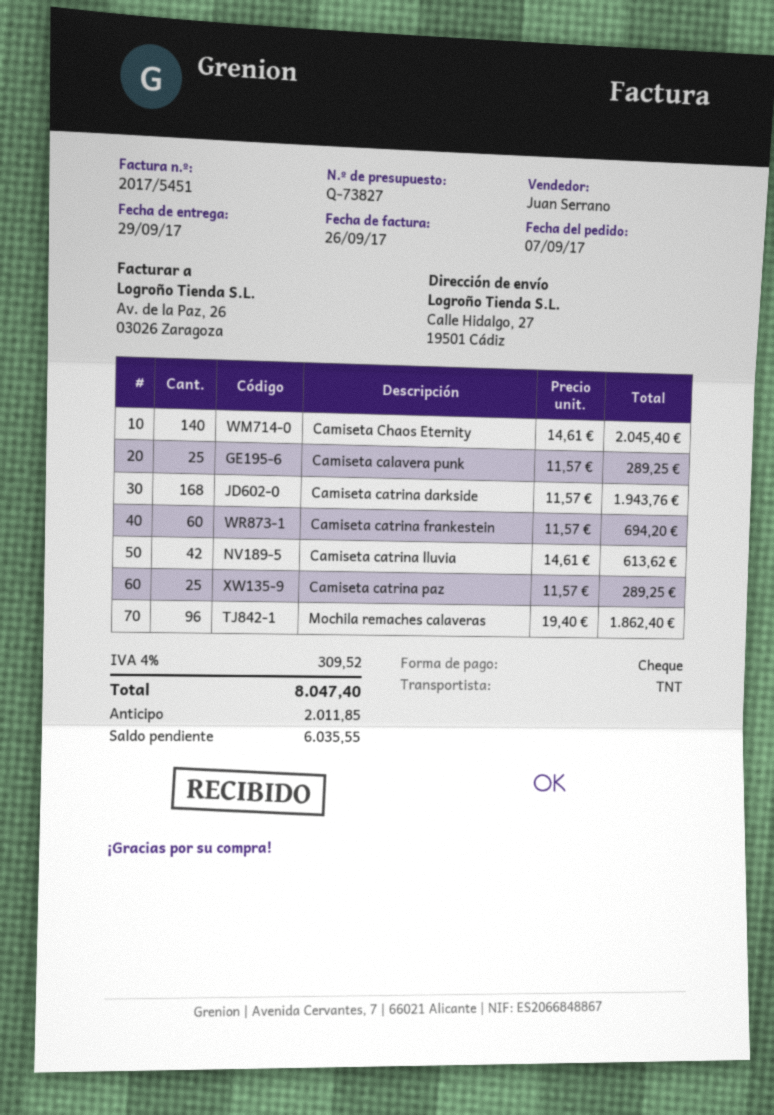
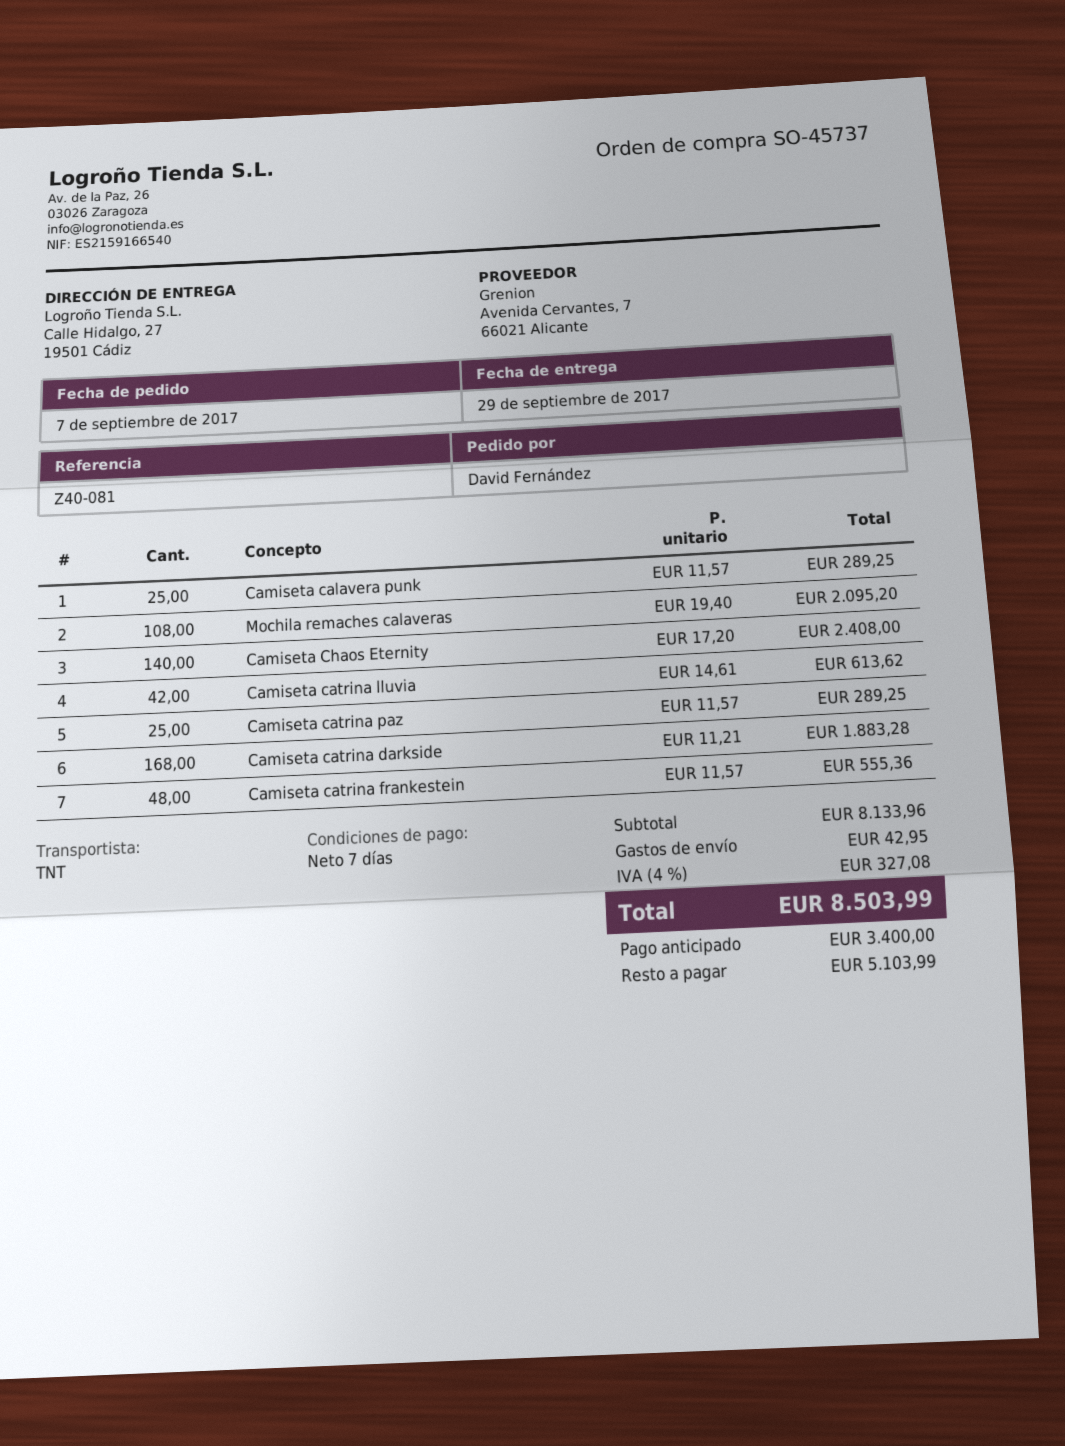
Camiseta Chaos Eternity: 140 x 14.61 = 2045.40 -> 140 x 17.20 = 2408.00
Camiseta catrina darkside: 168 x 11.57 = 1943.76 -> 168 x 11.21 = 1883.28
Camiseta catrina frankestein: 60 x 11.57 = 694.20 -> 48 x 11.57 = 555.36
Mochila remaches calaveras: 96 x 19.40 = 1862.40 -> 108 x 19.40 = 2095.20
shipping: none -> 42.95
tax: 4% = 309.52 -> 4% = 327.08
total: 8047.40 -> 8503.99
deposit: 2011.85 -> 3400.00
balance: 6035.55 -> 5103.99

